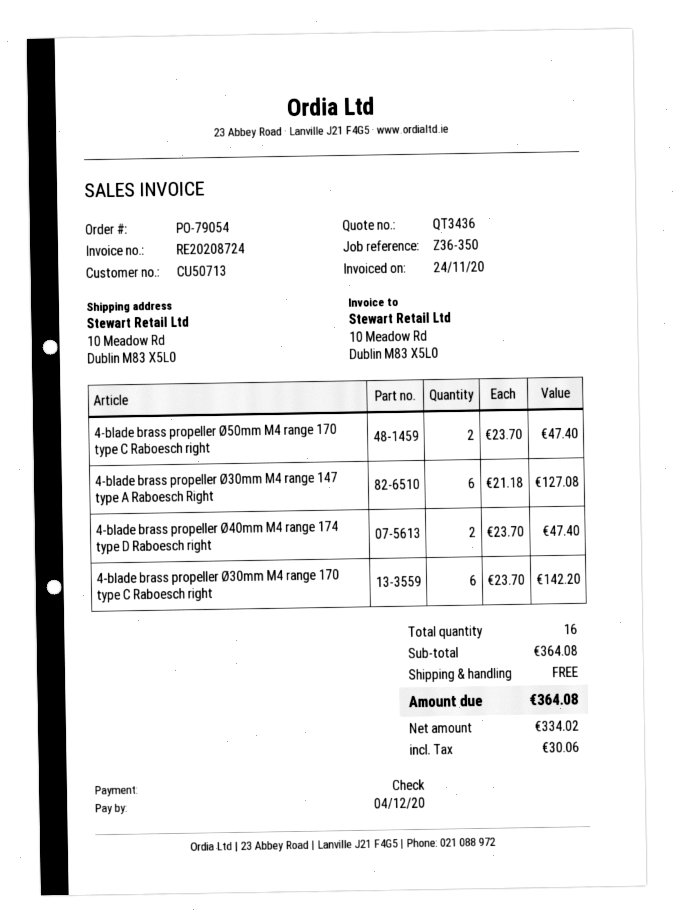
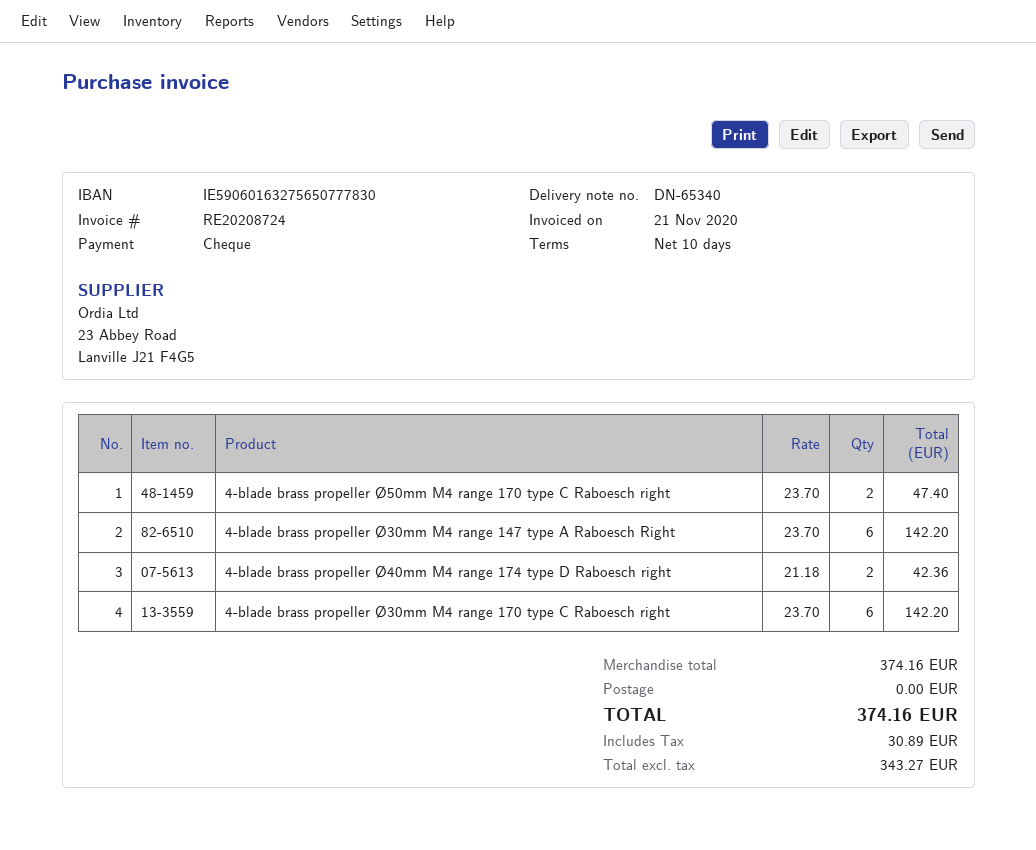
invoice date: 2020-11-24 -> 2020-11-21
4-blade brass propeller Ø30mm M4 range 147 type A Raboesch Right: 6 x 21.18 = 127.08 -> 6 x 23.70 = 142.20
4-blade brass propeller Ø40mm M4 range 174 type D Raboesch right: 2 x 23.70 = 47.40 -> 2 x 21.18 = 42.36
subtotal: 364.08 -> 374.16
net: 334.02 -> 343.27
tax: 30.06 -> 30.89
total: 364.08 -> 374.16

